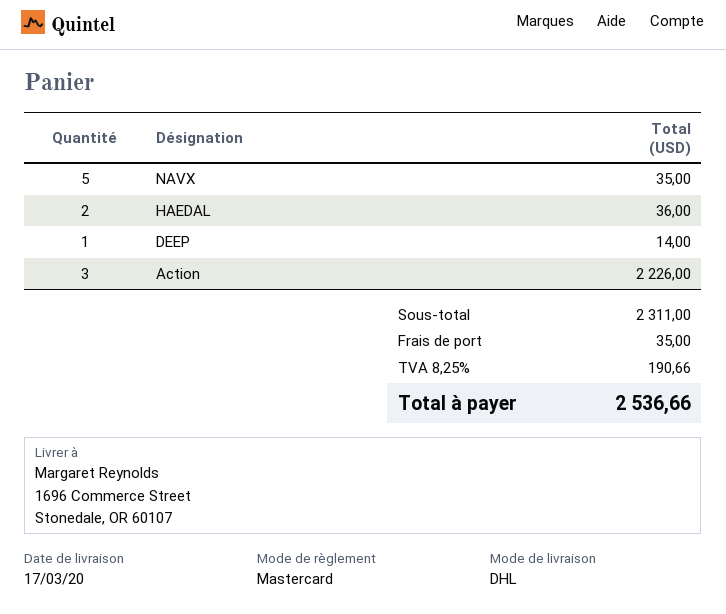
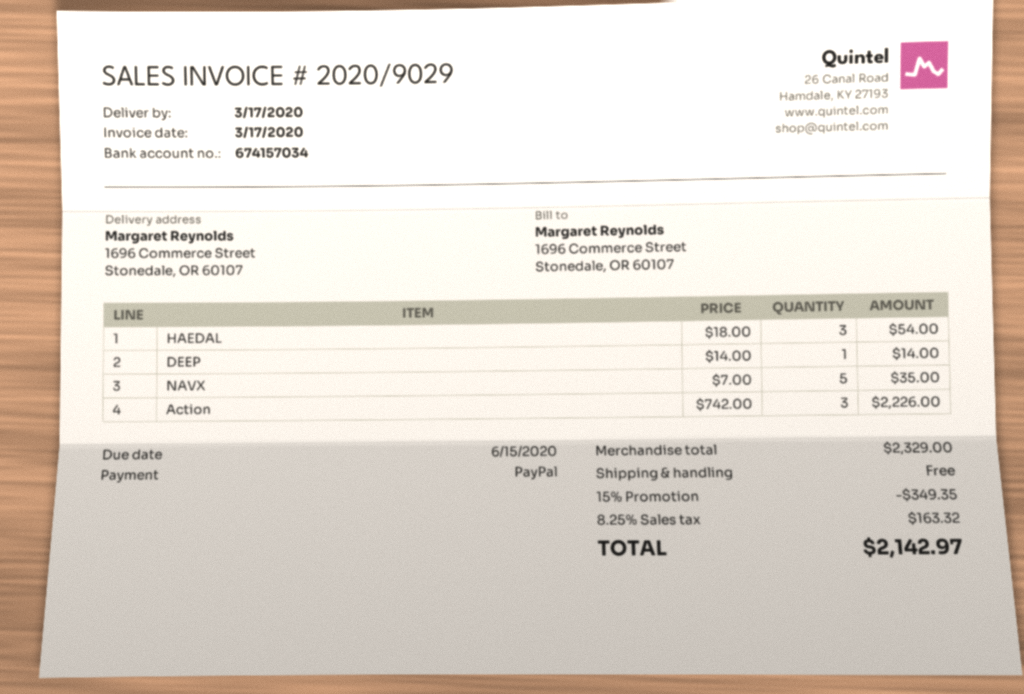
payment method: Mastercard -> PayPal
HAEDAL: 2 for 36.00 -> 3 for 54.00
subtotal: 2311.00 -> 2329.00
discount: none -> 15% = 349.35
shipping: 35.00 -> 0.00
tax: 8.25% = 190.66 -> 8.25% = 163.32
total: 2536.66 -> 2142.97

